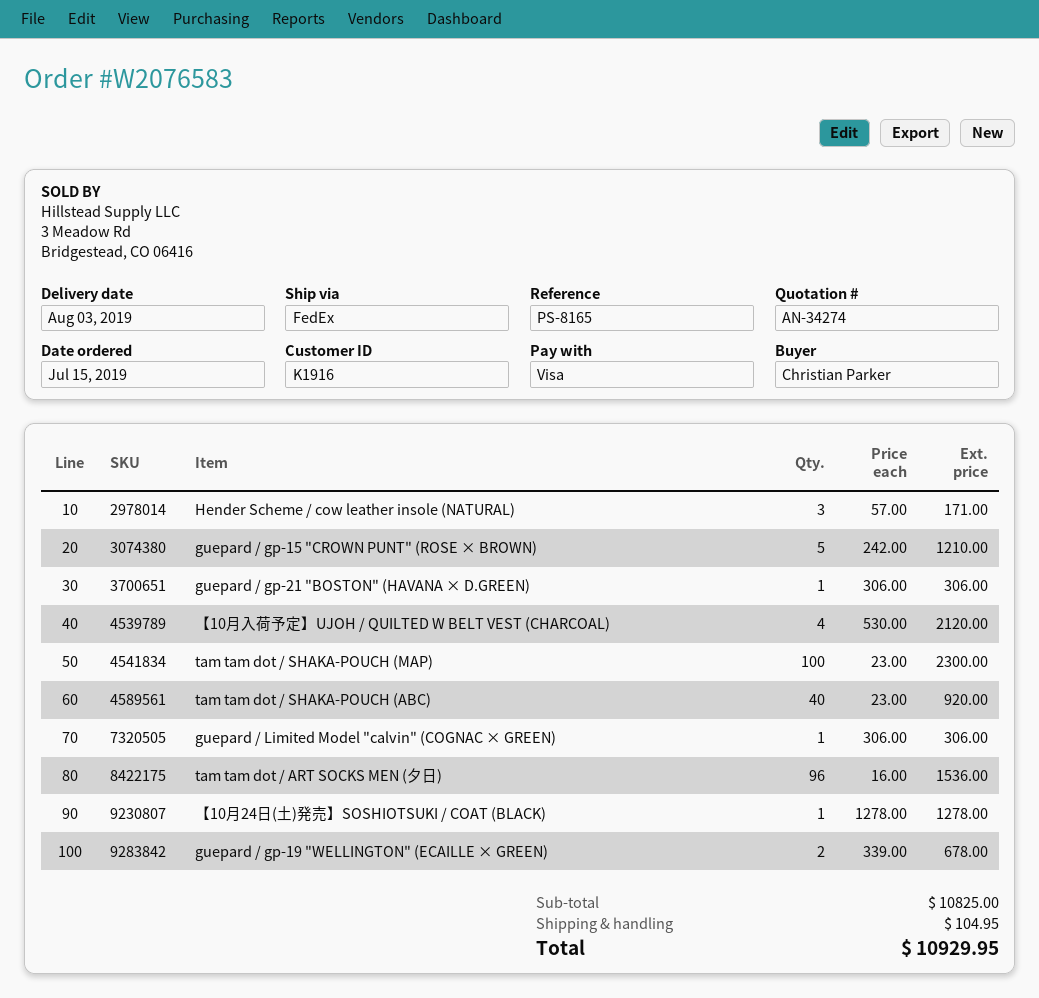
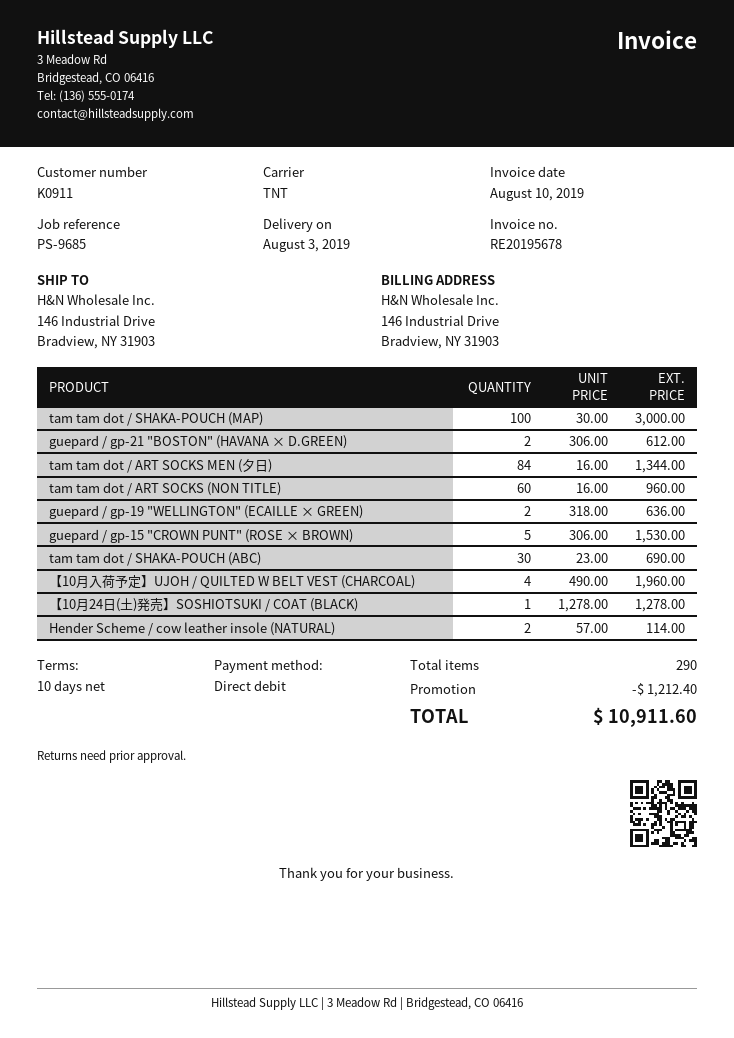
customer number: K1916 -> K0911
reference: PS-8165 -> PS-9685
payment method: Visa -> direct debit
shipping method: FedEx -> TNT
Hender Scheme / cow leather insole (NATURAL): 3 x 57.00 = 171.00 -> 2 x 57.00 = 114.00
guepard / gp-15 "CROWN PUNT" (ROSE × BROWN): 5 x 242.00 = 1210.00 -> 5 x 306.00 = 1530.00
guepard / gp-21 "BOSTON" (HAVANA × D.GREEN): 1 x 306.00 = 306.00 -> 2 x 306.00 = 612.00
【10月入荷予定】UJOH / QUILTED W BELT VEST (CHARCOAL): 4 x 530.00 = 2120.00 -> 4 x 490.00 = 1960.00
tam tam dot / SHAKA-POUCH (MAP): 100 x 23.00 = 2300.00 -> 100 x 30.00 = 3000.00
tam tam dot / SHAKA-POUCH (ABC): 40 x 23.00 = 920.00 -> 30 x 23.00 = 690.00
guepard / Limited Model "calvin" (COGNAC × GREEN): 1 x 306.00 = 306.00 -> none
tam tam dot / ART SOCKS MEN (夕日): 96 x 16.00 = 1536.00 -> 84 x 16.00 = 1344.00
guepard / gp-19 "WELLINGTON" (ECAILLE × GREEN): 2 x 339.00 = 678.00 -> 2 x 318.00 = 636.00
tam tam dot / ART SOCKS (NON TITLE): none -> 60 x 16.00 = 960.00
discount: none -> 1212.40
shipping: 104.95 -> none
total: 10929.95 -> 10911.60

